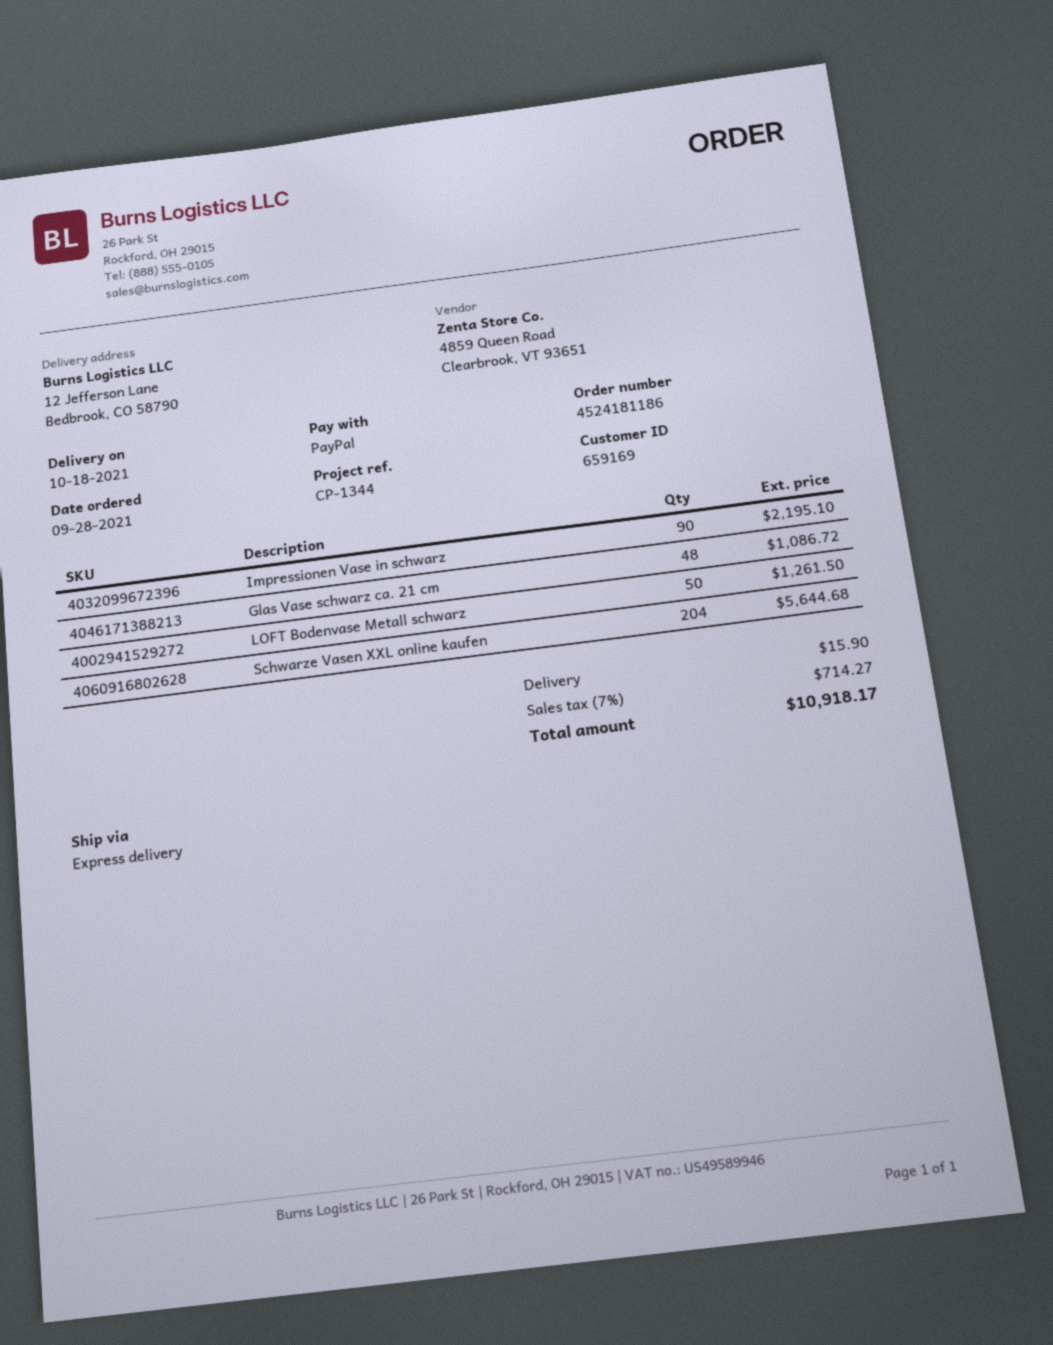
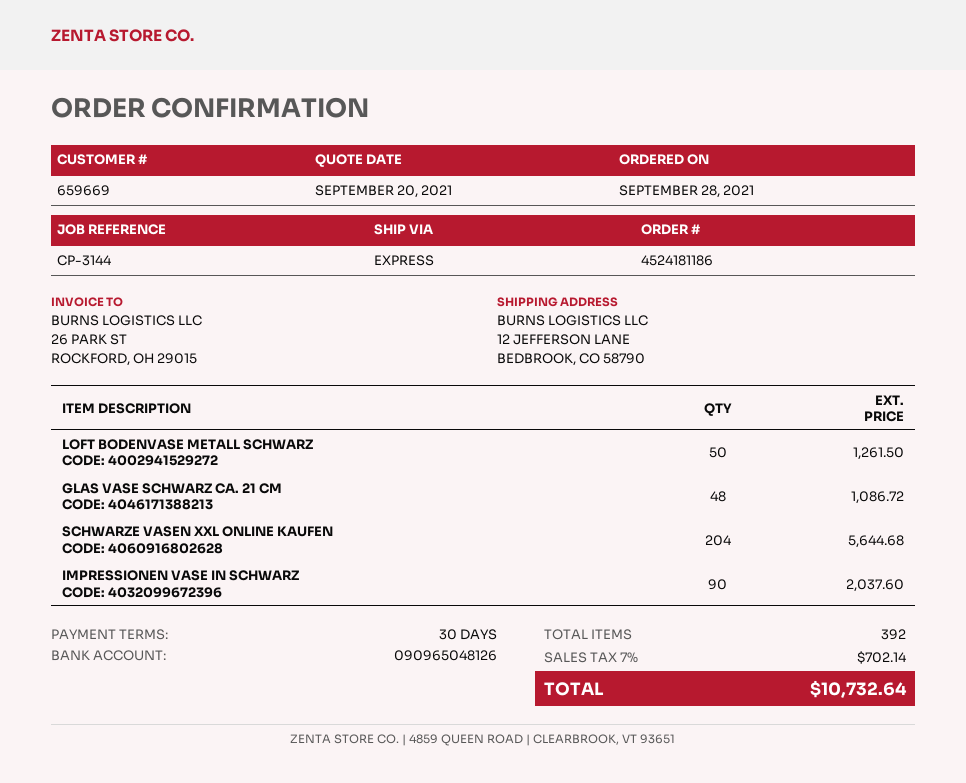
customer number: 659169 -> 659669
reference: CP-1344 -> CP-3144
Impressionen Vase in schwarz: 90 for 2195.10 -> 90 for 2037.60
shipping: 15.90 -> none
tax: 7% = 714.27 -> 7% = 702.14
total: 10918.17 -> 10732.64

